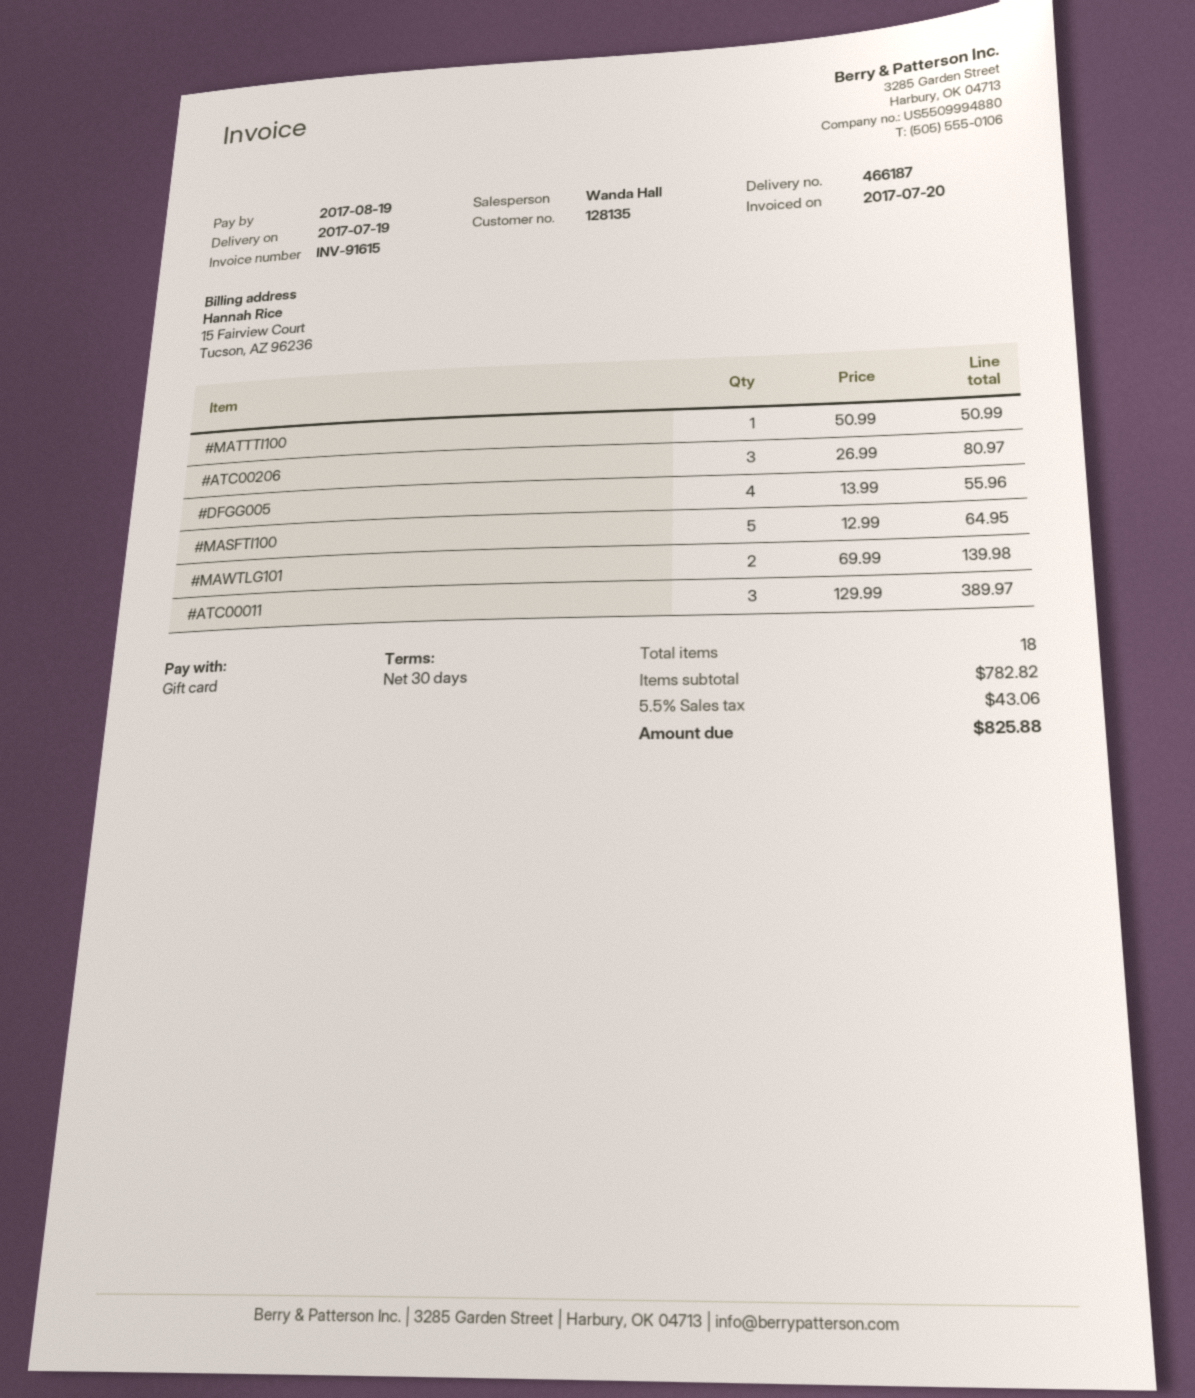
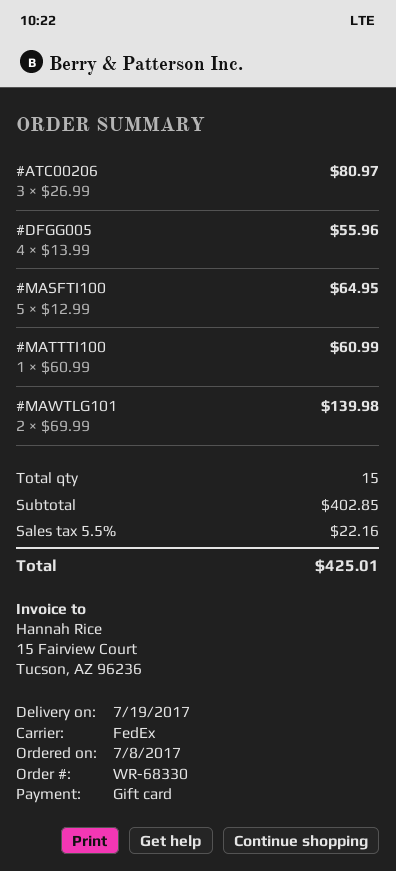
#MATTTI100: 1 x 50.99 = 50.99 -> 1 x 60.99 = 60.99
#ATC00011: 3 x 129.99 = 389.97 -> none
total quantity: 18 -> 15
subtotal: 782.82 -> 402.85
tax: 5.5% = 43.06 -> 5.5% = 22.16
total: 825.88 -> 425.01

